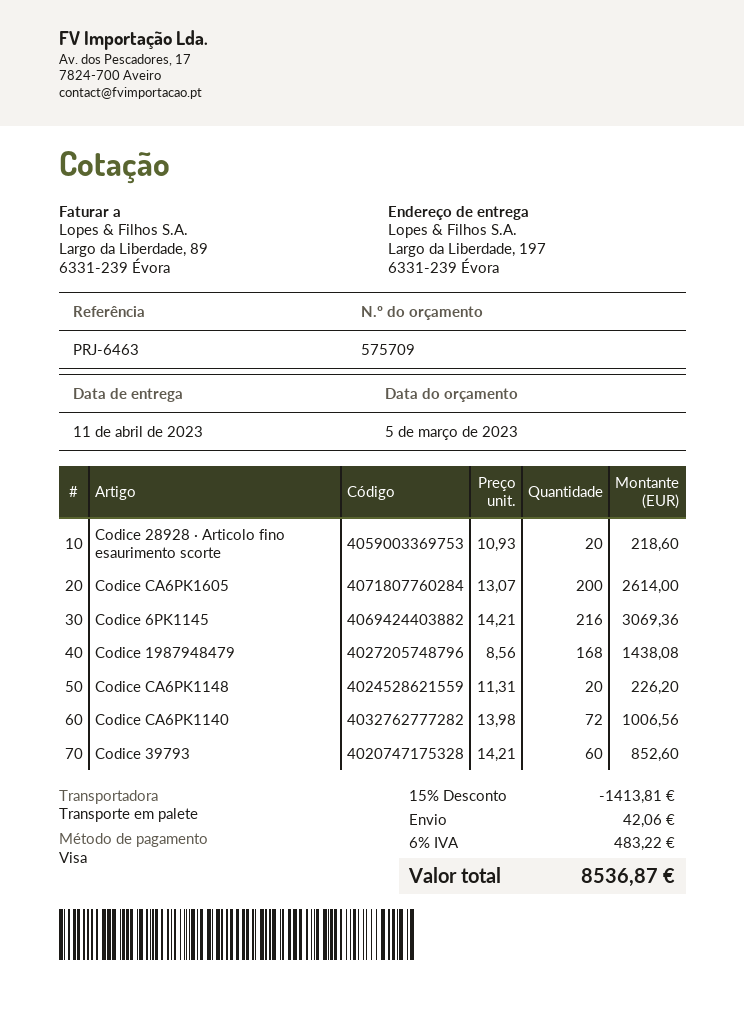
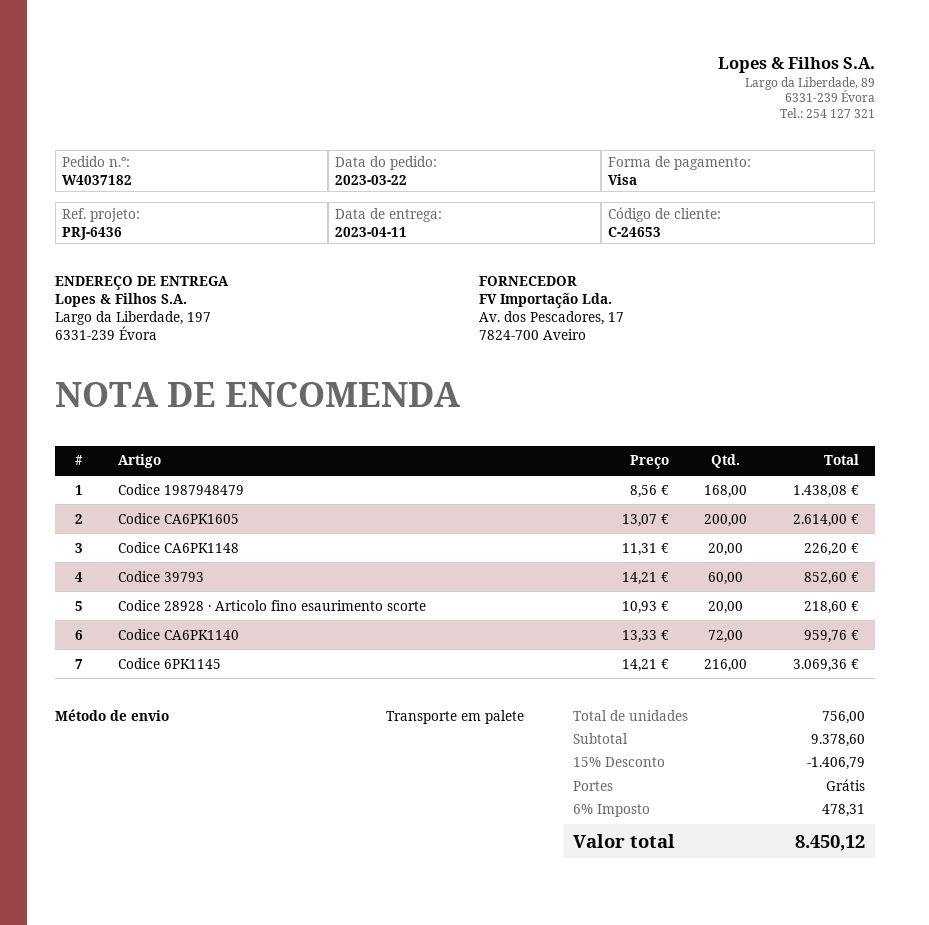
reference: PRJ-6463 -> PRJ-6436
Codice CA6PK1140: 72 x 13.98 = 1006.56 -> 72 x 13.33 = 959.76
discount: 15% = 1413.81 -> 15% = 1406.79
shipping: 42.06 -> 0.00
tax: 6% = 483.22 -> 6% = 478.31
total: 8536.87 -> 8450.12

